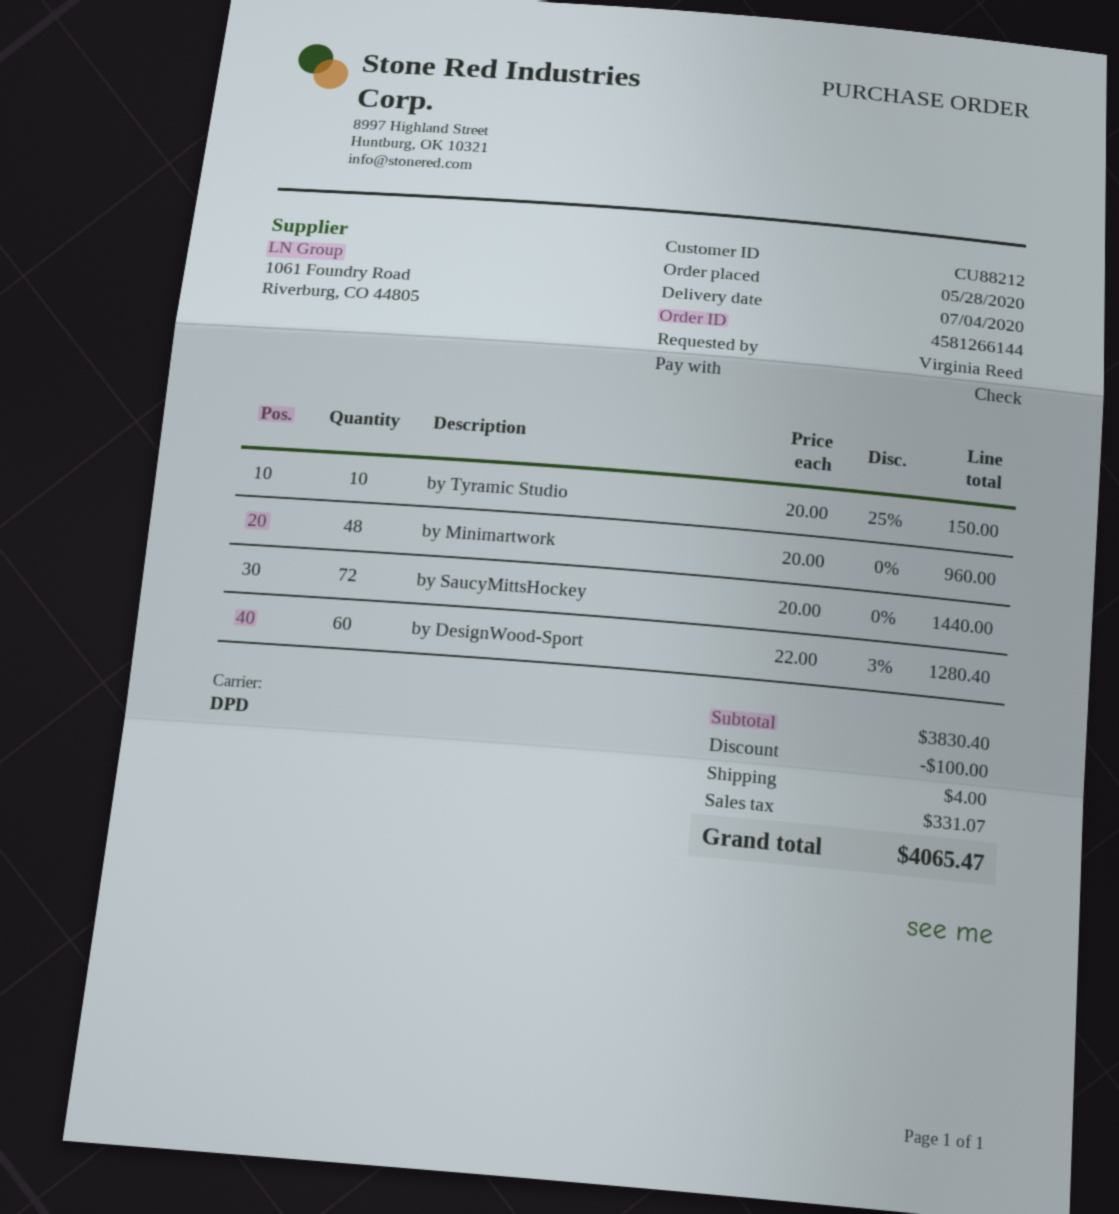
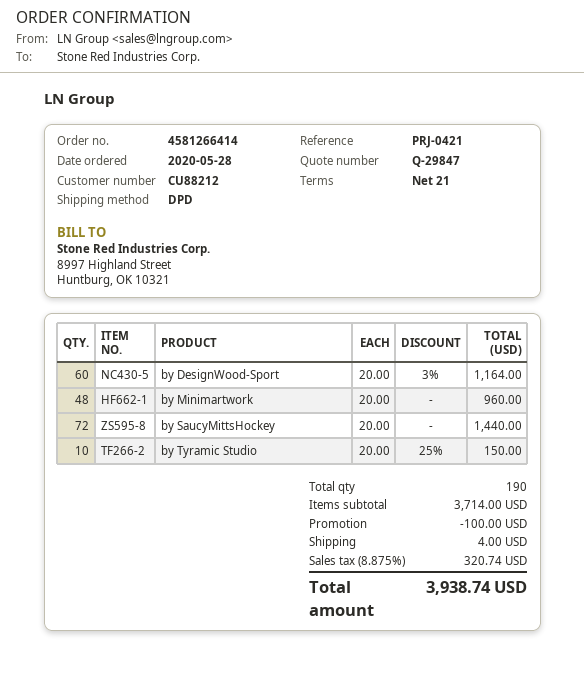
order number: 4581266144 -> 4581266414
by DesignWood-Sport: 60 x 22.00 - 3% = 1280.40 -> 60 x 20.00 - 3% = 1164.00
subtotal: 3830.40 -> 3714.00
tax: 331.07 -> 320.74
total: 4065.47 -> 3938.74

